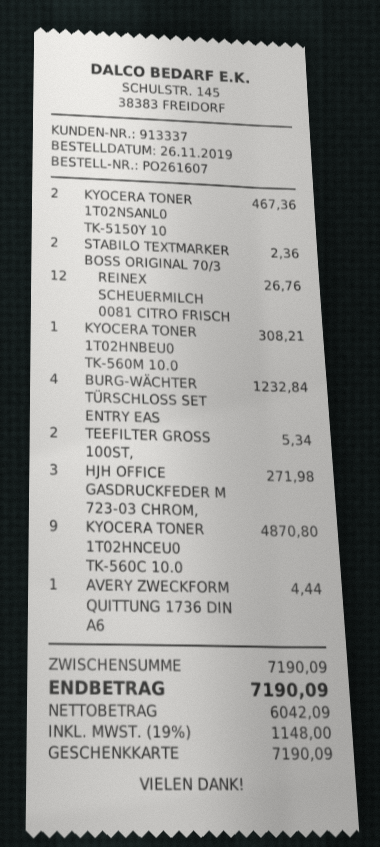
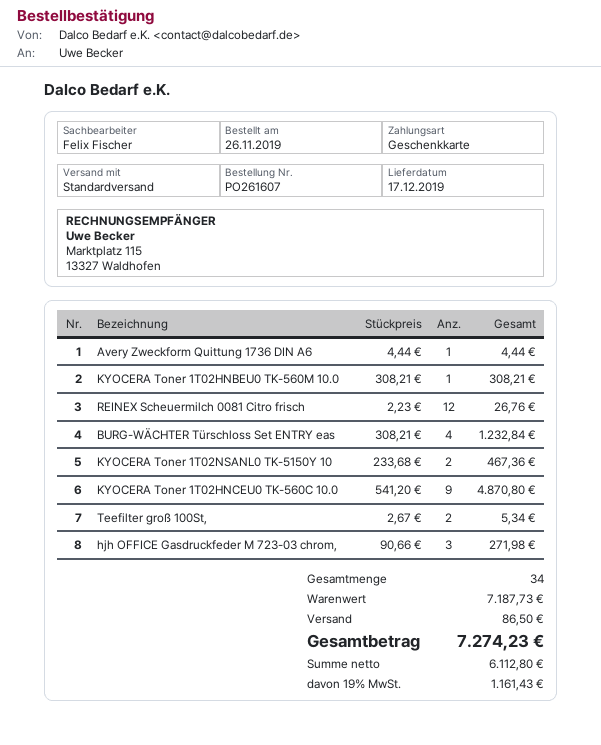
STABILO TEXTMARKER BOSS ORIGINAL 70/3: 2 for 2.36 -> none
subtotal: 7190.09 -> 7187.73
shipping: none -> 86.50
net: 6042.09 -> 6112.80
tax: 19% = 1148.00 -> 19% = 1161.43
total: 7190.09 -> 7274.23

